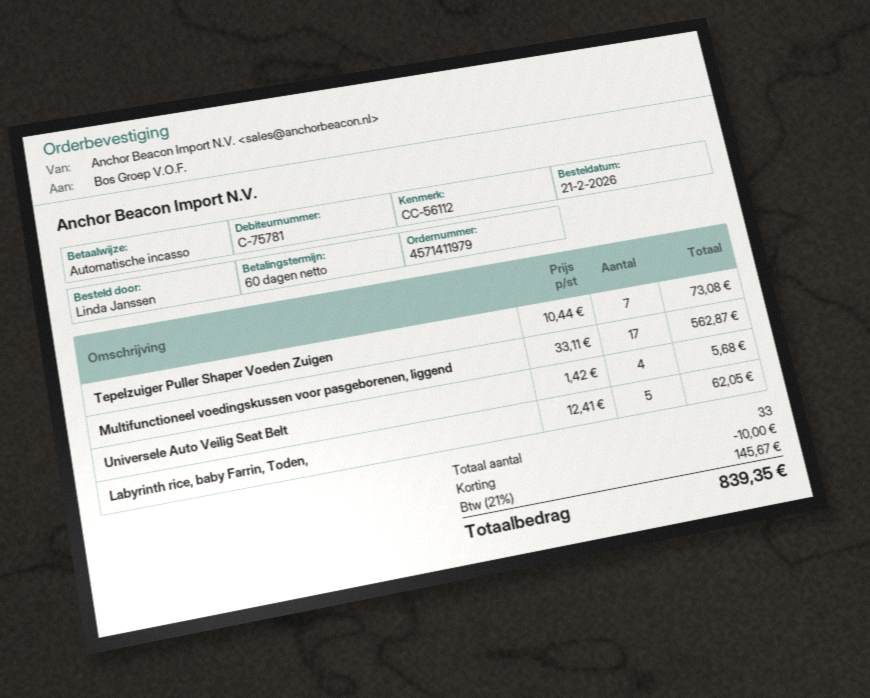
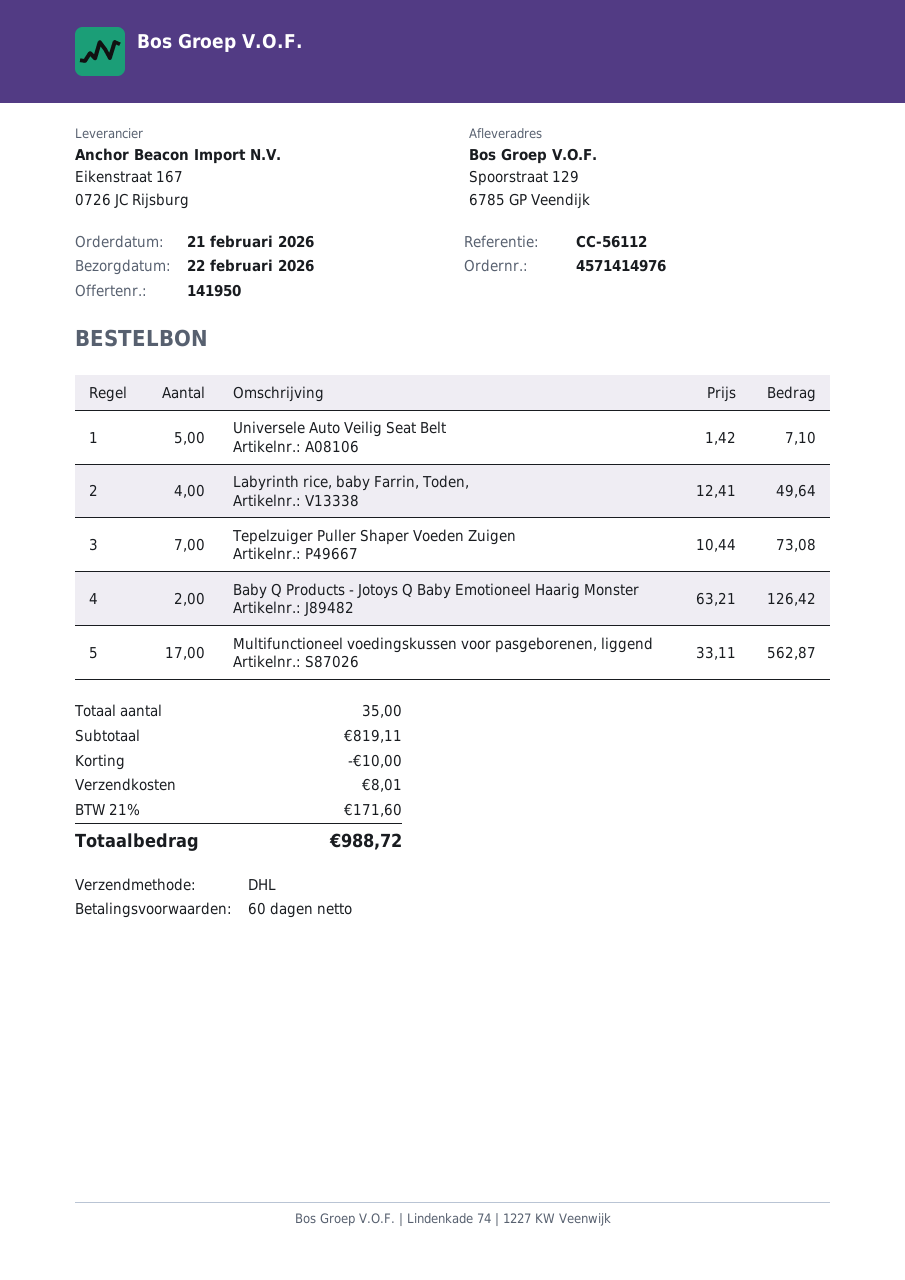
order number: 4571411979 -> 4571414976
Universele Auto Veilig Seat Belt: 4 x 1.42 = 5.68 -> 5 x 1.42 = 7.10
Labyrinth rice, baby Farrin, Toden,: 5 x 12.41 = 62.05 -> 4 x 12.41 = 49.64
Baby Q Products - Jotoys Q Baby Emotioneel Haarig Monster: none -> 2 x 63.21 = 126.42
total quantity: 33 -> 35
shipping: none -> 8.01
tax: 21% = 145.67 -> 21% = 171.60
total: 839.35 -> 988.72

